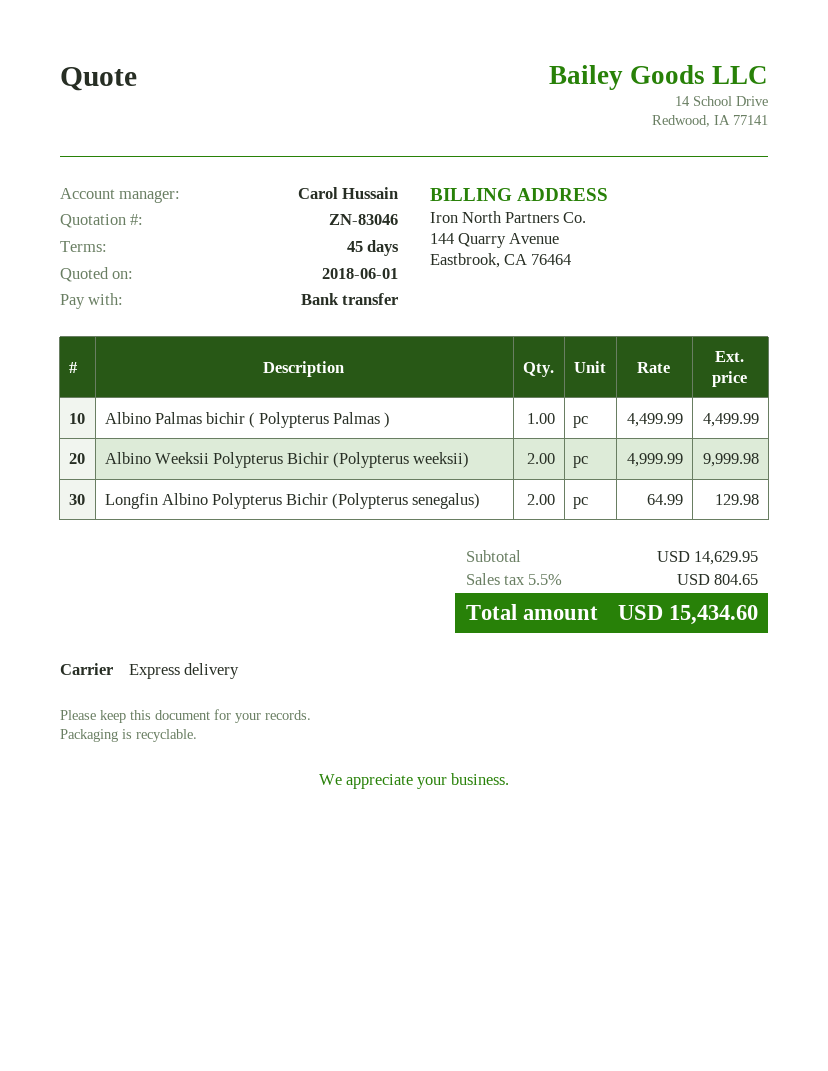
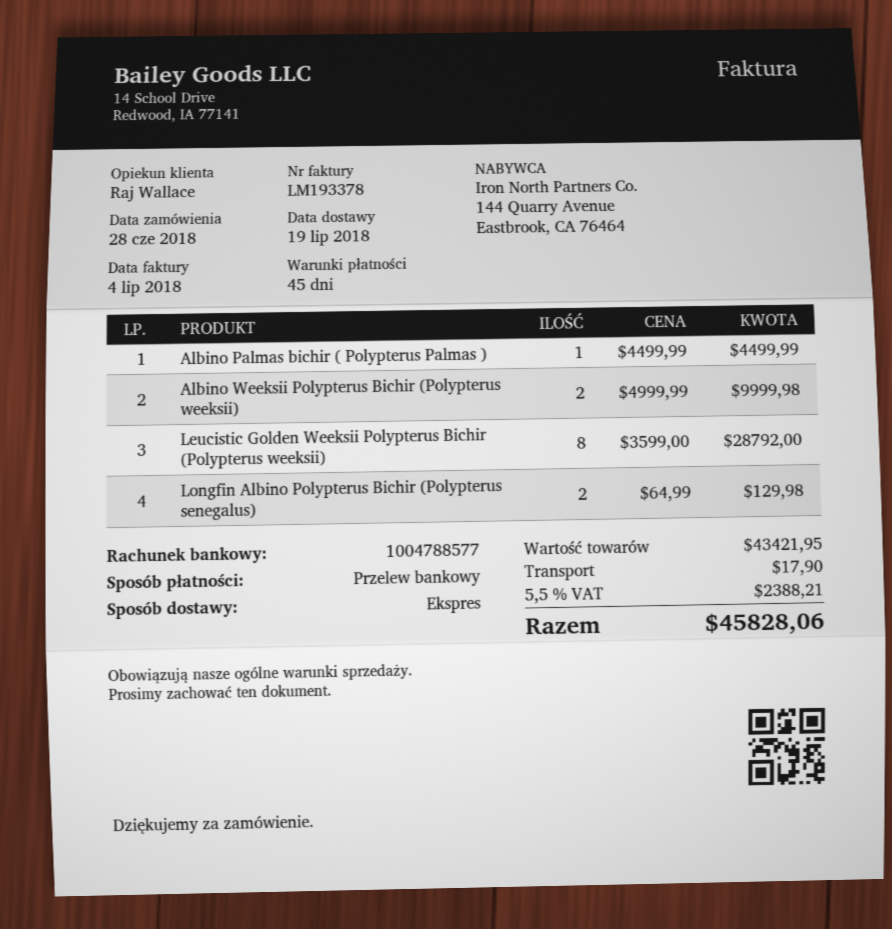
sales rep: Carol Hussain -> Raj Wallace
Leucistic Golden Weeksii Polypterus Bichir (Polypterus weeksii): none -> 8 x 3599.00 = 28792.00
subtotal: 14629.95 -> 43421.95
shipping: none -> 17.90
tax: 5.5% = 804.65 -> 5.5% = 2388.21
total: 15434.60 -> 45828.06

